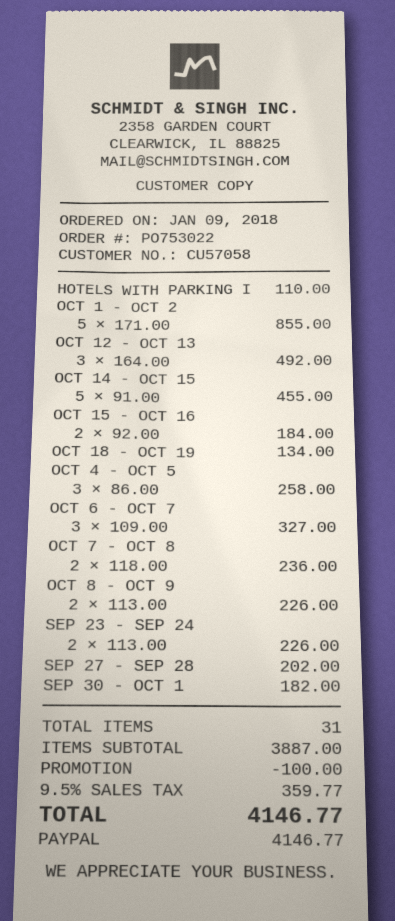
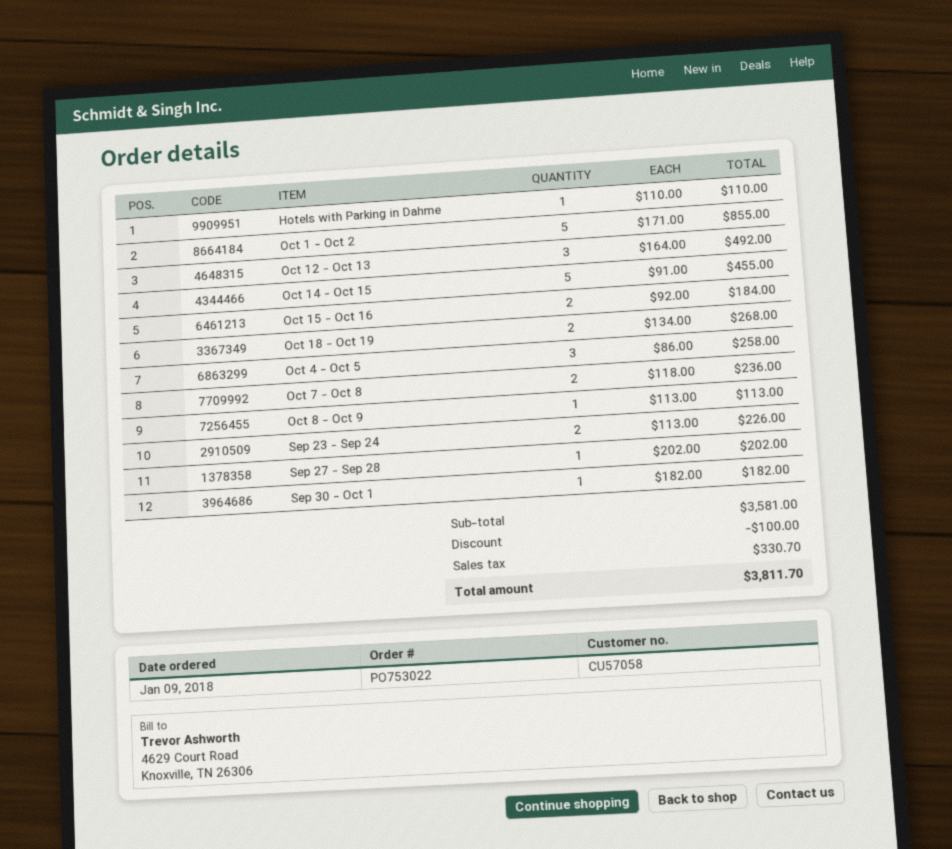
OCT 18 - OCT 19: 1 x 134.00 = 134.00 -> 2 x 134.00 = 268.00
OCT 6 - OCT 7: 3 x 109.00 = 327.00 -> none
OCT 8 - OCT 9: 2 x 113.00 = 226.00 -> 1 x 113.00 = 113.00
subtotal: 3887.00 -> 3581.00
tax: 359.77 -> 330.70
total: 4146.77 -> 3811.70

